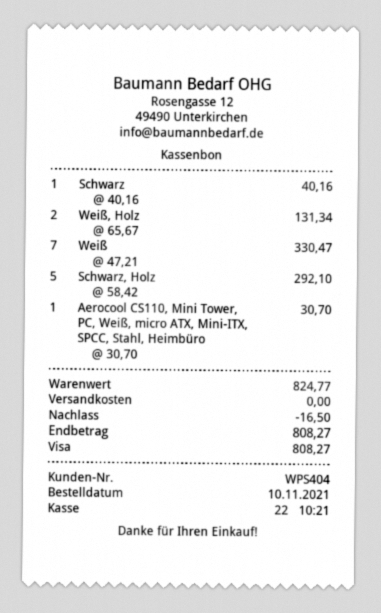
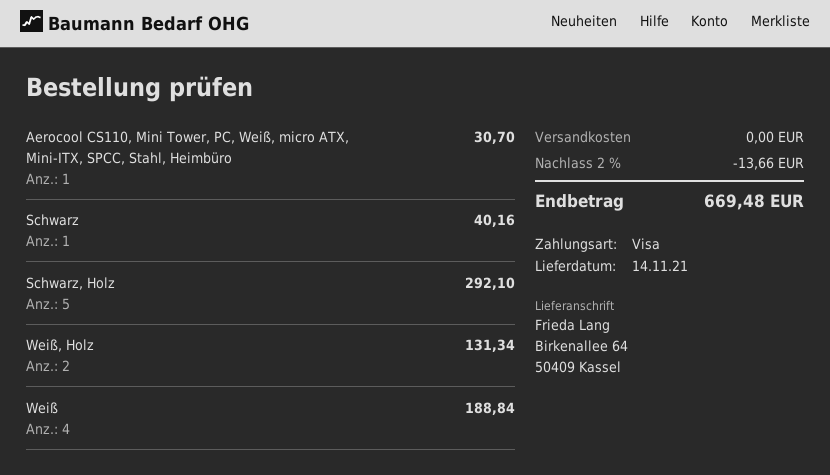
Weiß: 7 for 330.47 -> 4 for 188.84
discount: 16.50 -> 13.66
total: 808.27 -> 669.48

